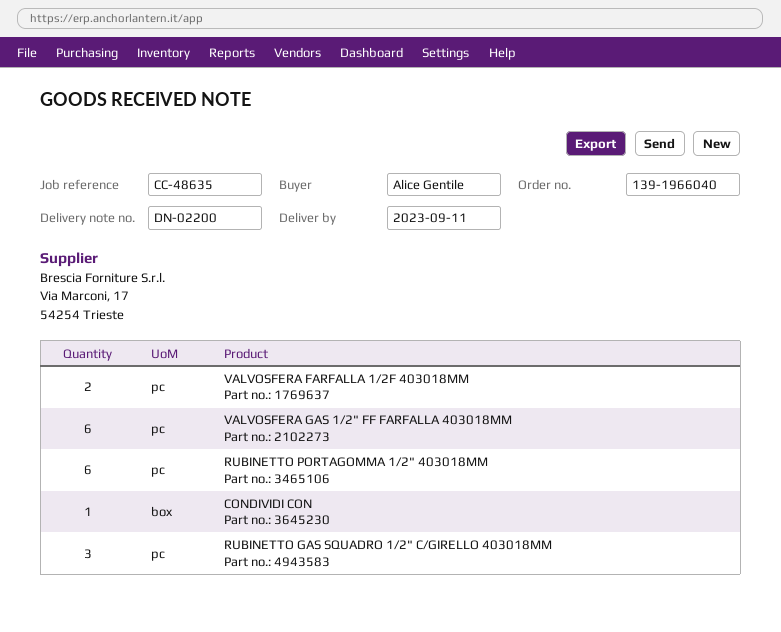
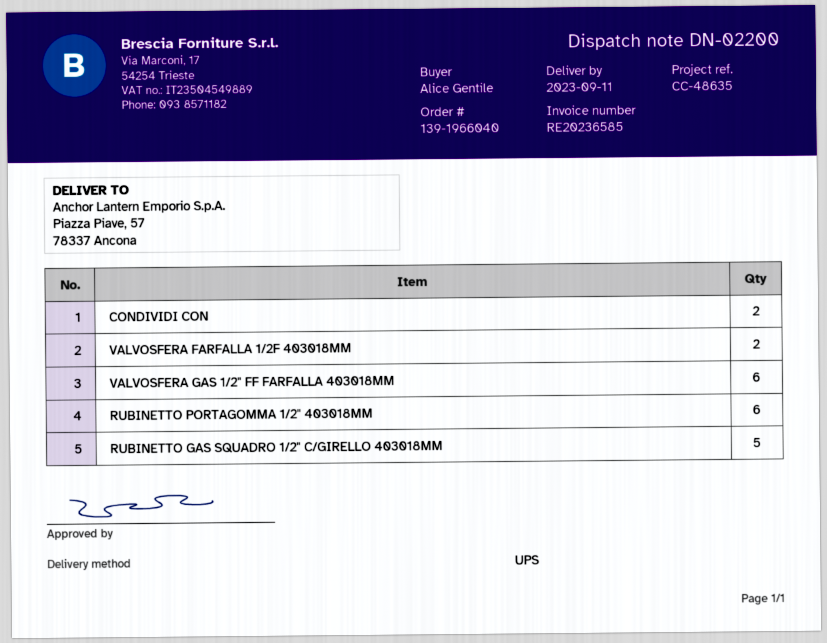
CONDIVIDI CON: 1 -> 2
RUBINETTO GAS SQUADRO 1/2" C/GIRELLO 403018MM: 3 -> 5

